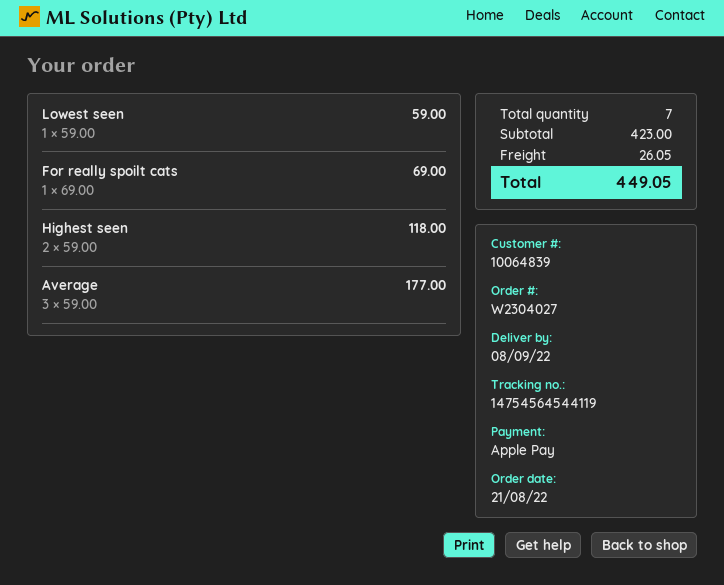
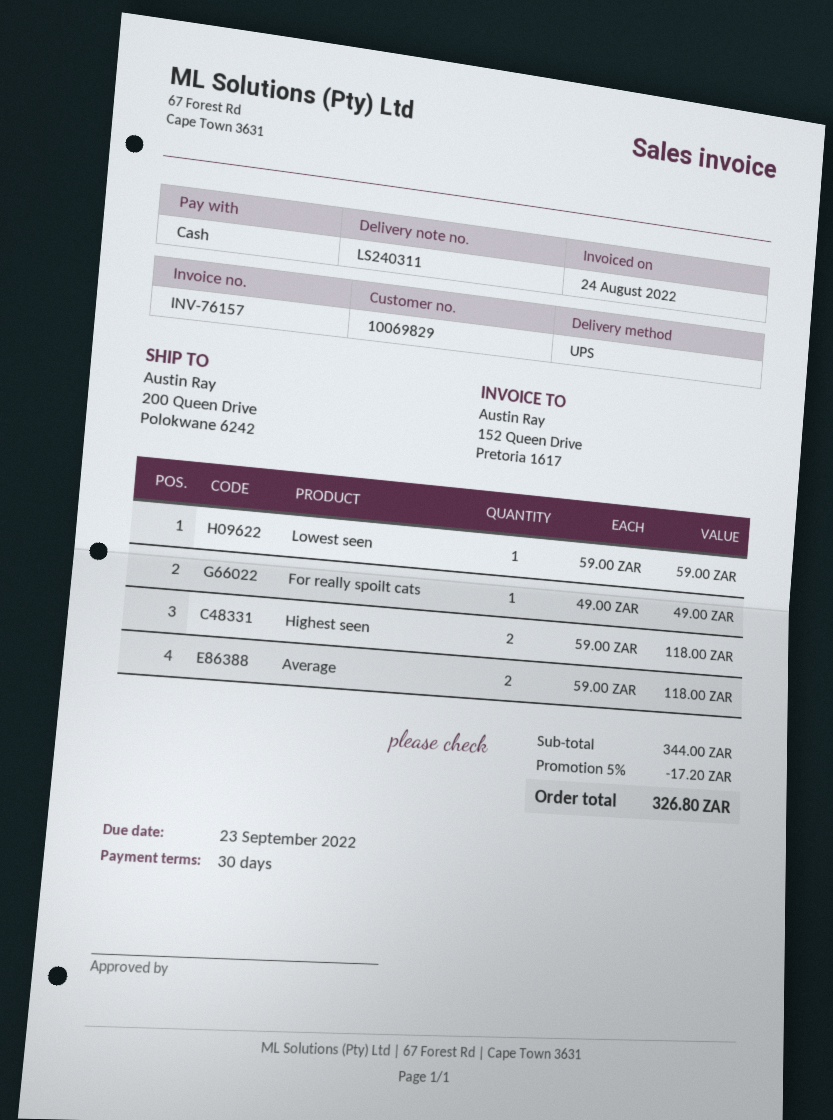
customer number: 10064839 -> 10069829
payment method: Apple Pay -> cash
For really spoilt cats: 1 x 69.00 = 69.00 -> 1 x 49.00 = 49.00
Average: 3 x 59.00 = 177.00 -> 2 x 59.00 = 118.00
subtotal: 423.00 -> 344.00
discount: none -> 5% = 17.20
shipping: 26.05 -> none
total: 449.05 -> 326.80

